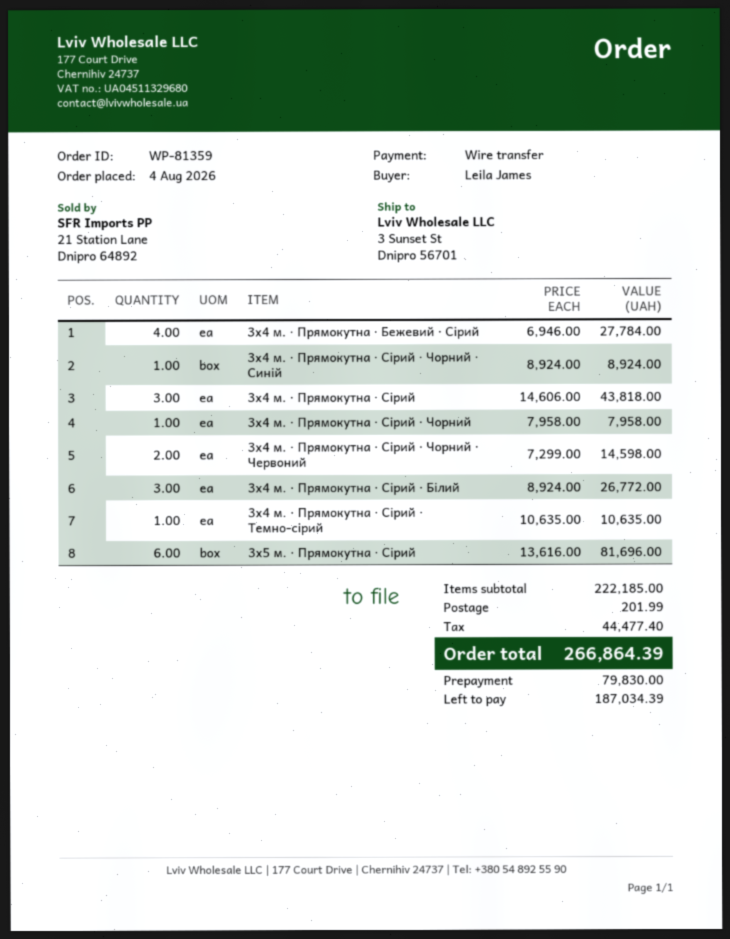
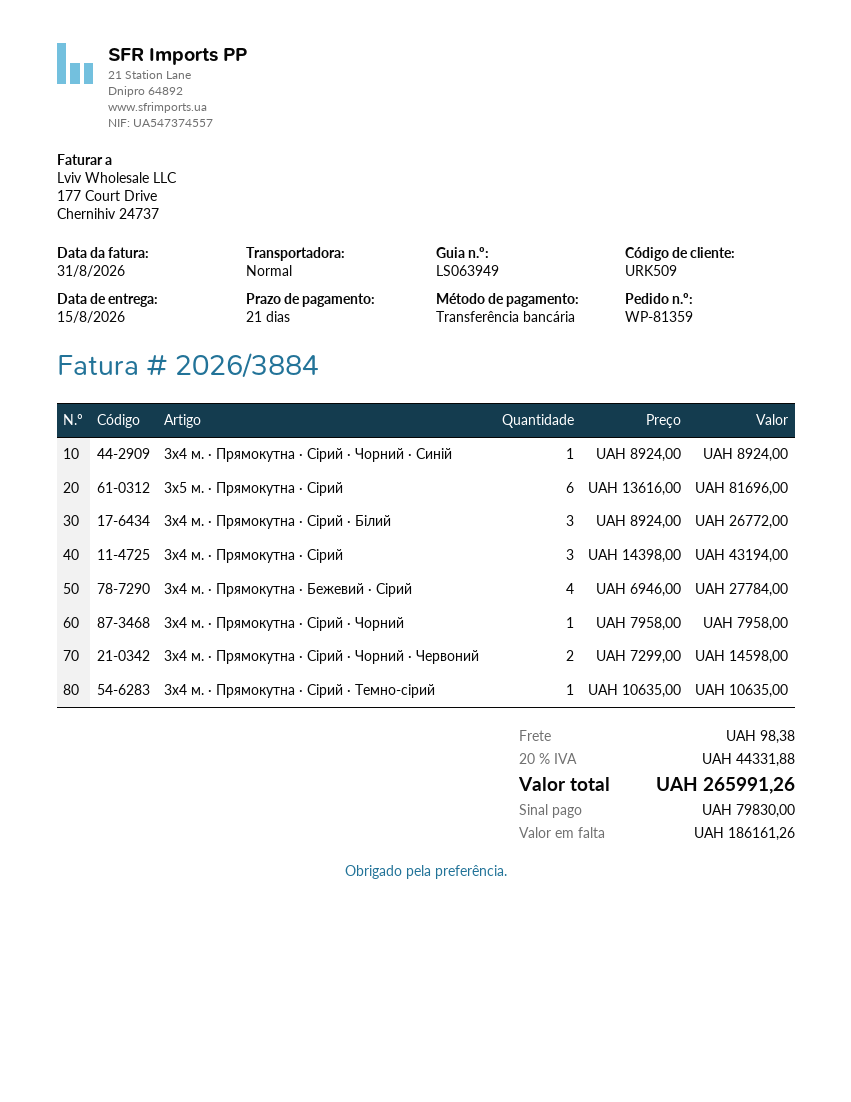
3x4 м. · Прямокутна · Сірий: 3 x 14606.00 = 43818.00 -> 3 x 14398.00 = 43194.00
shipping: 201.99 -> 98.38
tax: 44477.40 -> 44331.88
total: 266864.39 -> 265991.26
balance: 187034.39 -> 186161.26

